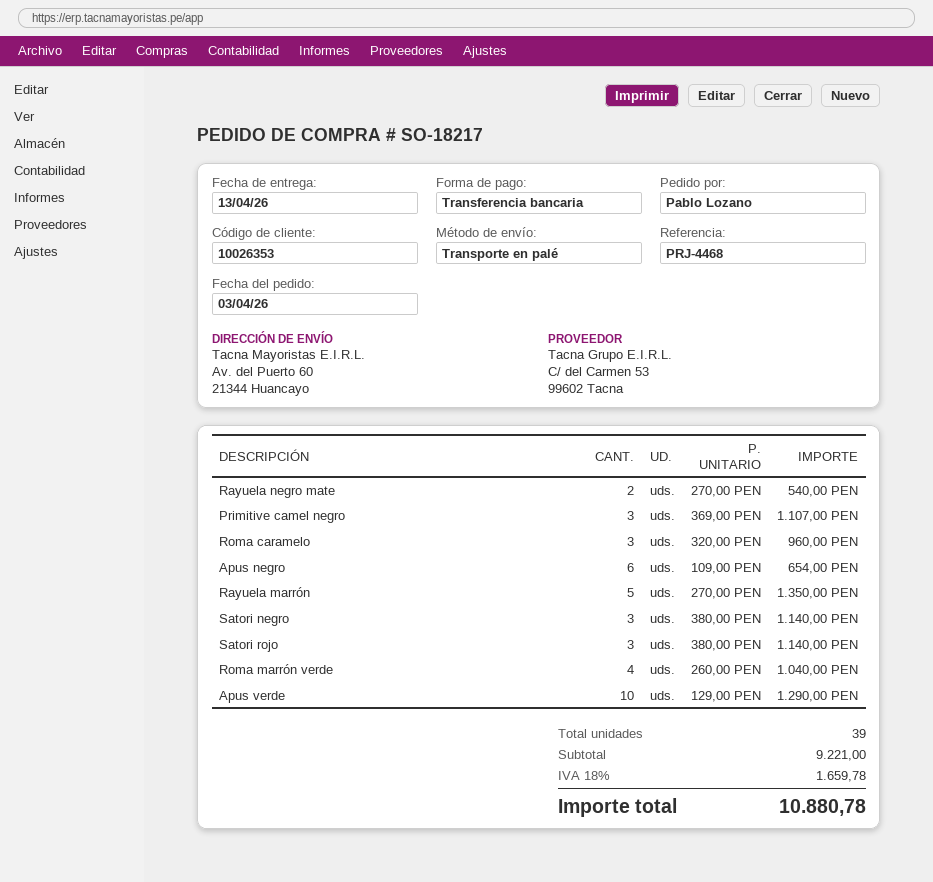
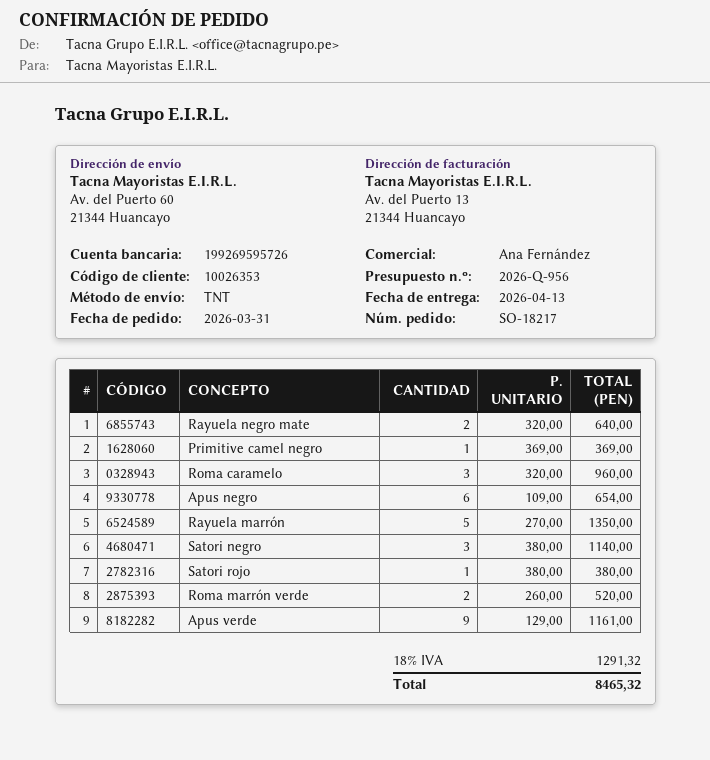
order date: 2026-04-03 -> 2026-03-31
shipping method: pallet freight -> TNT
Rayuela negro mate: 2 x 270.00 = 540.00 -> 2 x 320.00 = 640.00
Primitive camel negro: 3 x 369.00 = 1107.00 -> 1 x 369.00 = 369.00
Satori rojo: 3 x 380.00 = 1140.00 -> 1 x 380.00 = 380.00
Roma marrón verde: 4 x 260.00 = 1040.00 -> 2 x 260.00 = 520.00
Apus verde: 10 x 129.00 = 1290.00 -> 9 x 129.00 = 1161.00
tax: 18% = 1659.78 -> 18% = 1291.32
total: 10880.78 -> 8465.32

